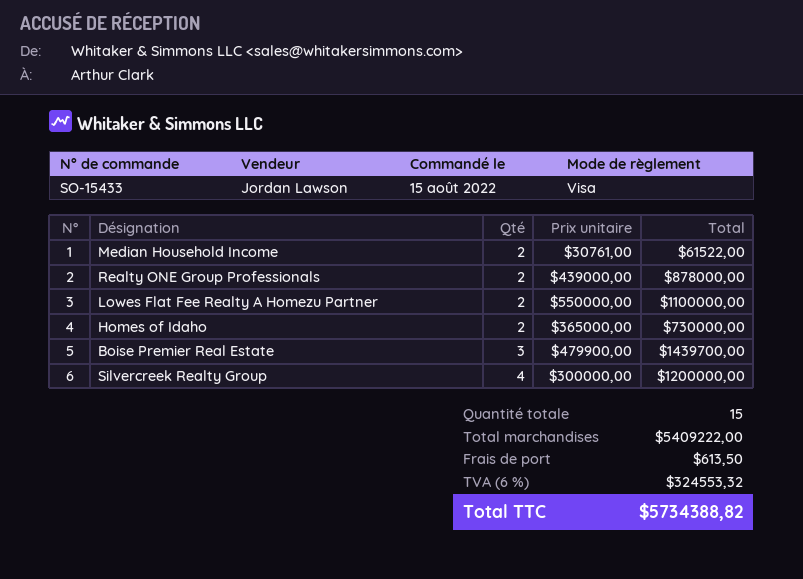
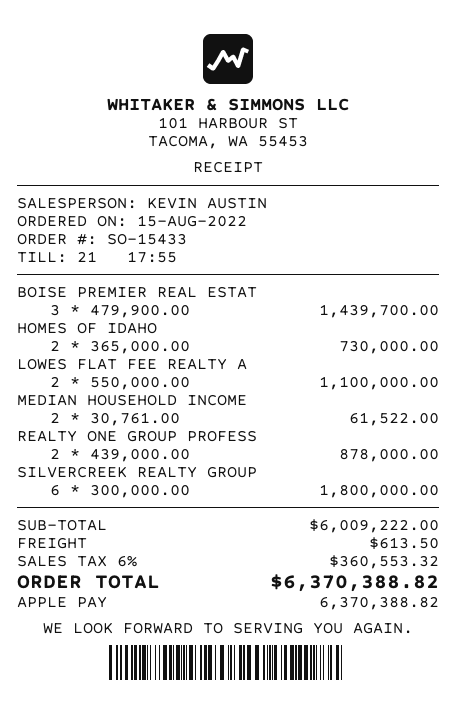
sales rep: Jordan Lawson -> KEVIN AUSTIN
payment method: Visa -> Apple Pay
Silvercreek Realty Group: 4 x 300000.00 = 1200000.00 -> 6 x 300000.00 = 1800000.00
subtotal: 5409222.00 -> 6009222.00
tax: 6% = 324553.32 -> 6% = 360553.32
total: 5734388.82 -> 6370388.82

